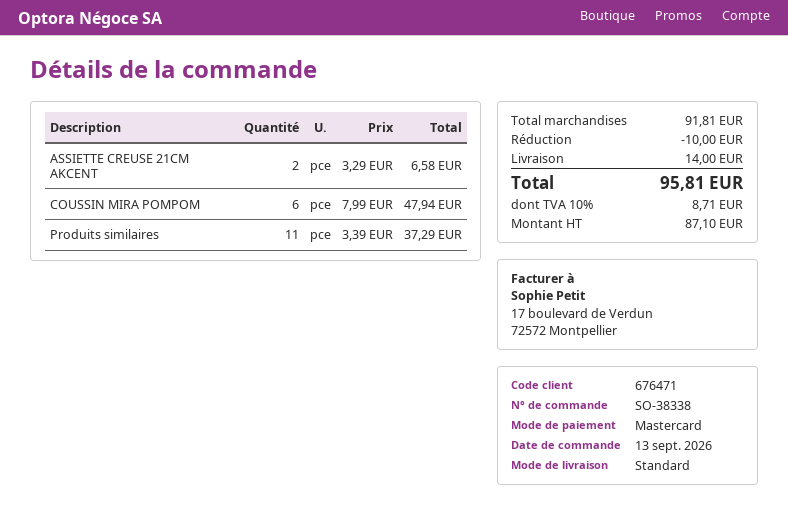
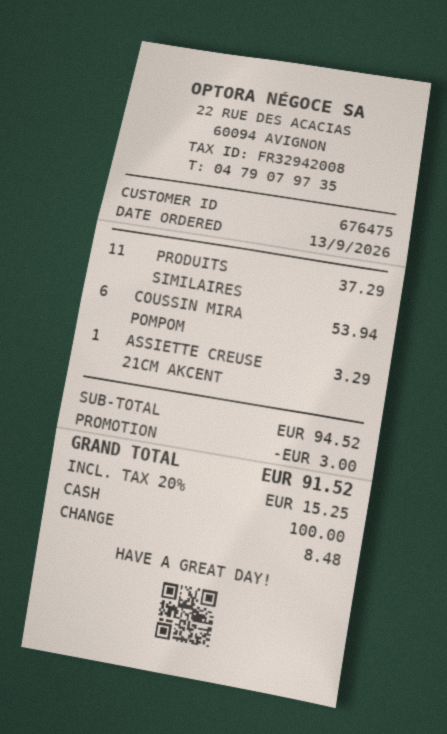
customer number: 676471 -> 676475
payment method: Mastercard -> cash
ASSIETTE CREUSE 21CM AKCENT: 2 for 6.58 -> 1 for 3.29
COUSSIN MIRA POMPOM: 6 for 47.94 -> 6 for 53.94
subtotal: 91.81 -> 94.52
discount: 10.00 -> 3.00
shipping: 14.00 -> none
tax: 10% = 8.71 -> 20% = 15.25
total: 95.81 -> 91.52

